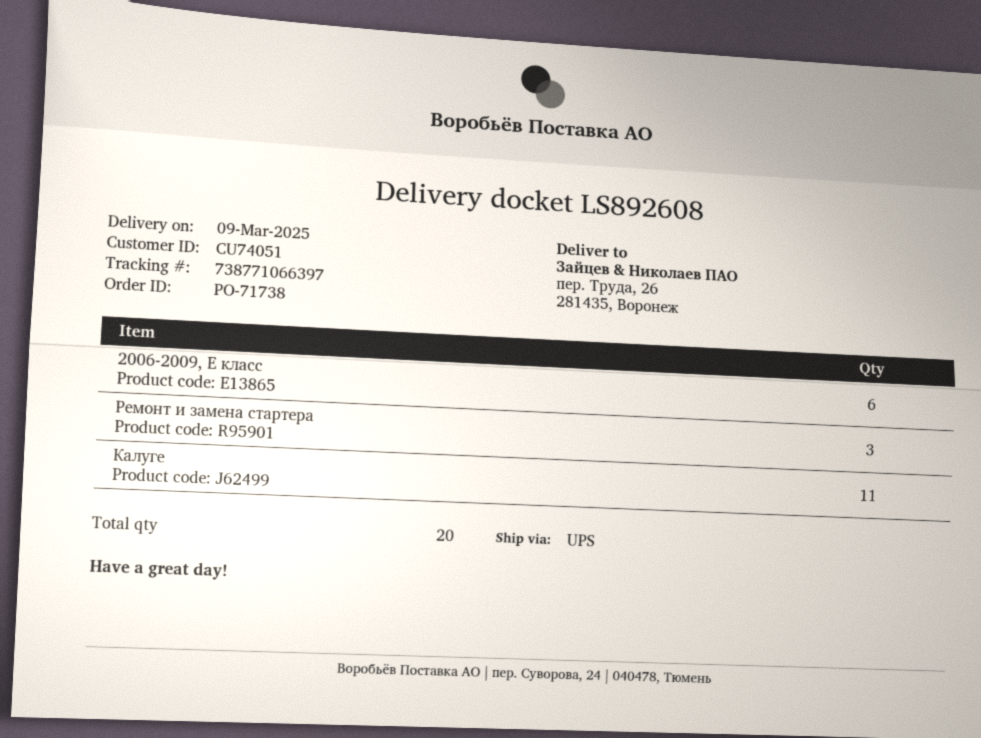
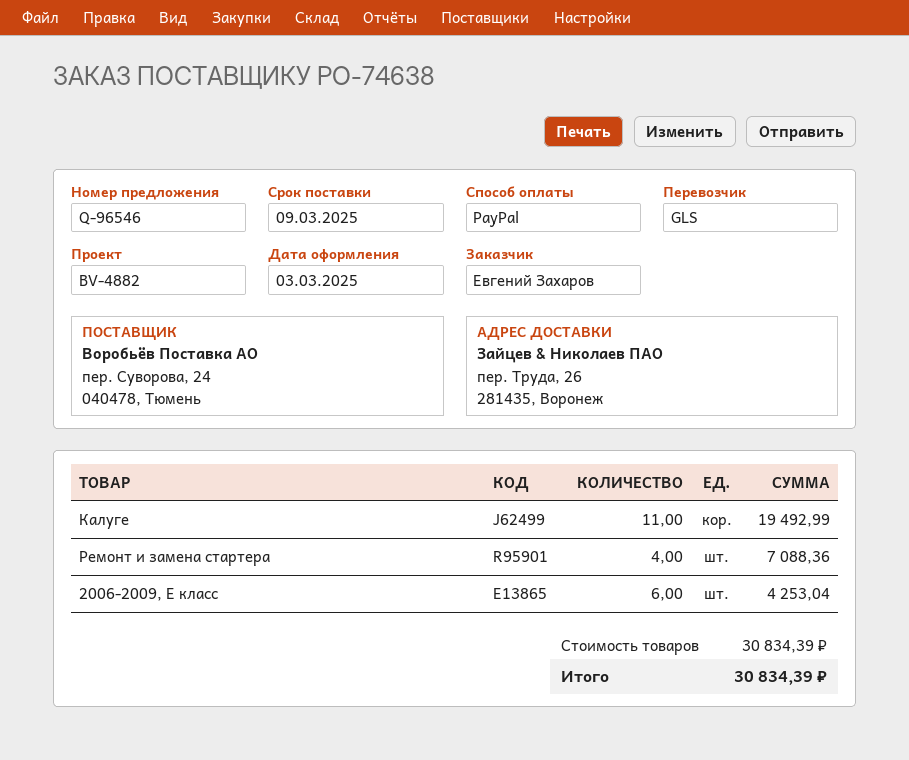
order number: PO-71738 -> PO-74638
shipping method: UPS -> GLS
Ремонт и замена стартера: 3 -> 4

